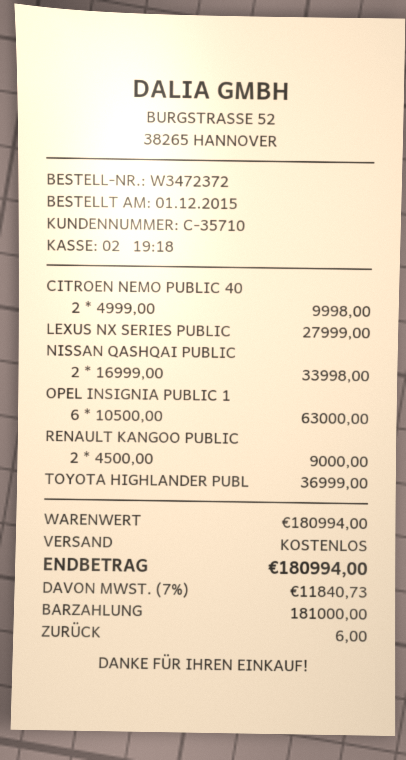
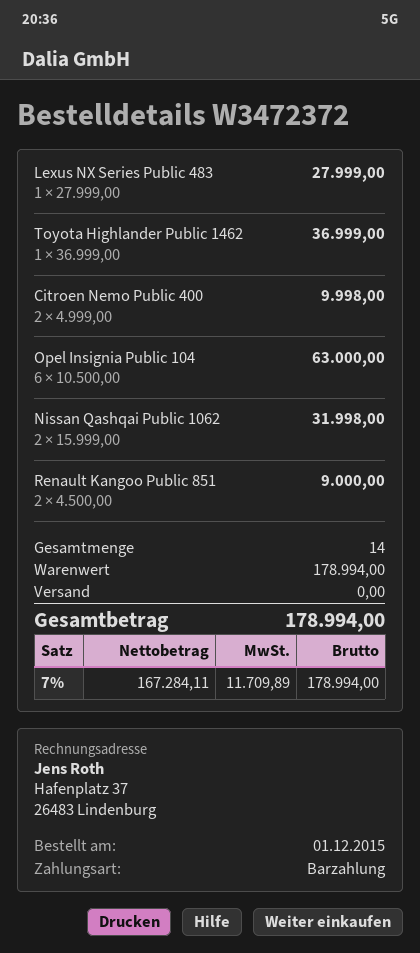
NISSAN QASHQAI PUBLIC: 2 x 16999.00 = 33998.00 -> 2 x 15999.00 = 31998.00
subtotal: 180994.00 -> 178994.00
tax: 7% = 11840.73 -> 7% = 11709.89
total: 180994.00 -> 178994.00

